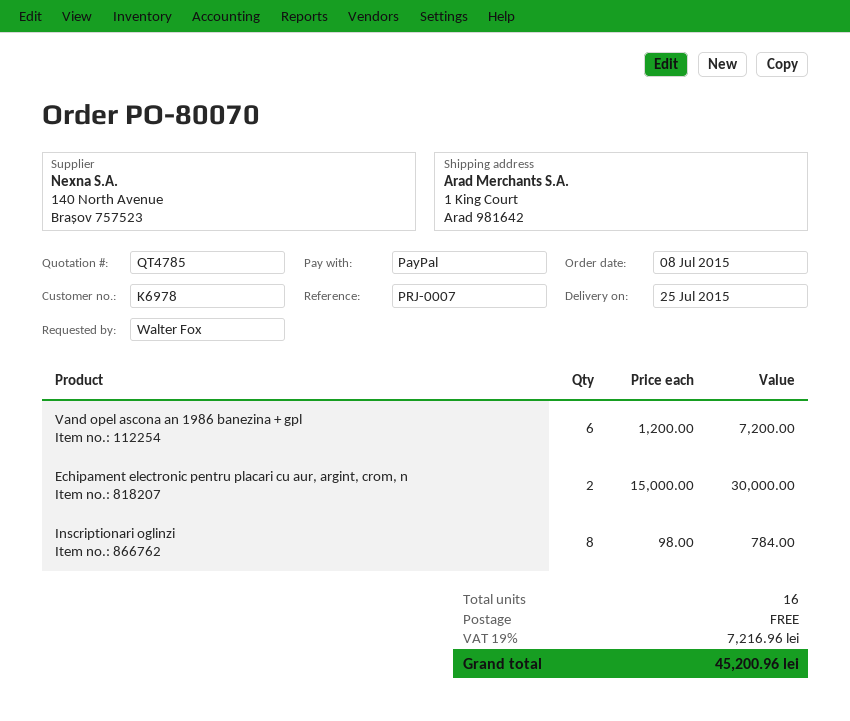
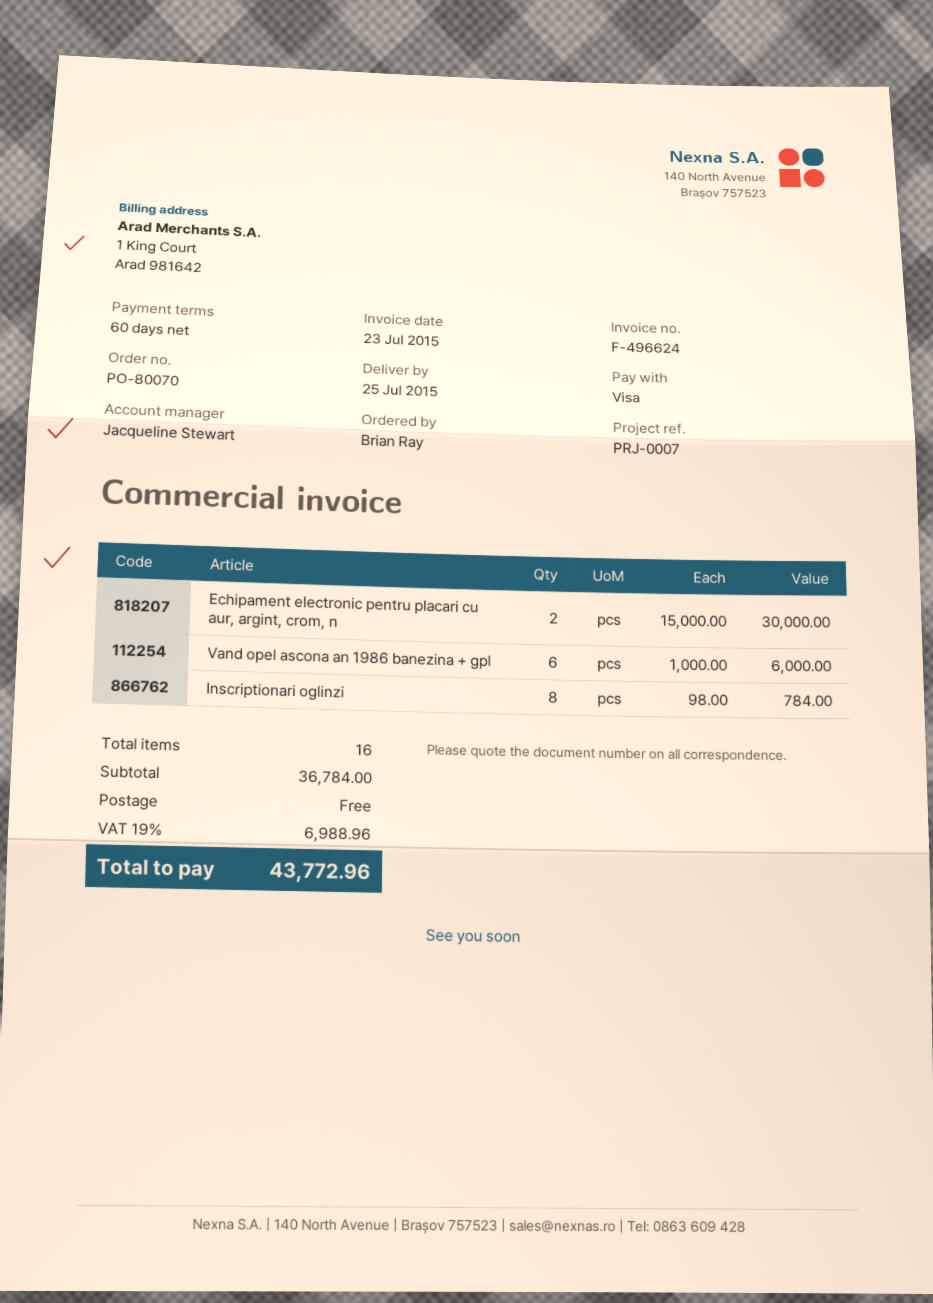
ordered by: Walter Fox -> Brian Ray
payment method: PayPal -> Visa
Vand opel ascona an 1986 banezina + gpl: 6 x 1200.00 = 7200.00 -> 6 x 1000.00 = 6000.00
tax: 19% = 7216.96 -> 19% = 6988.96
total: 45200.96 -> 43772.96

